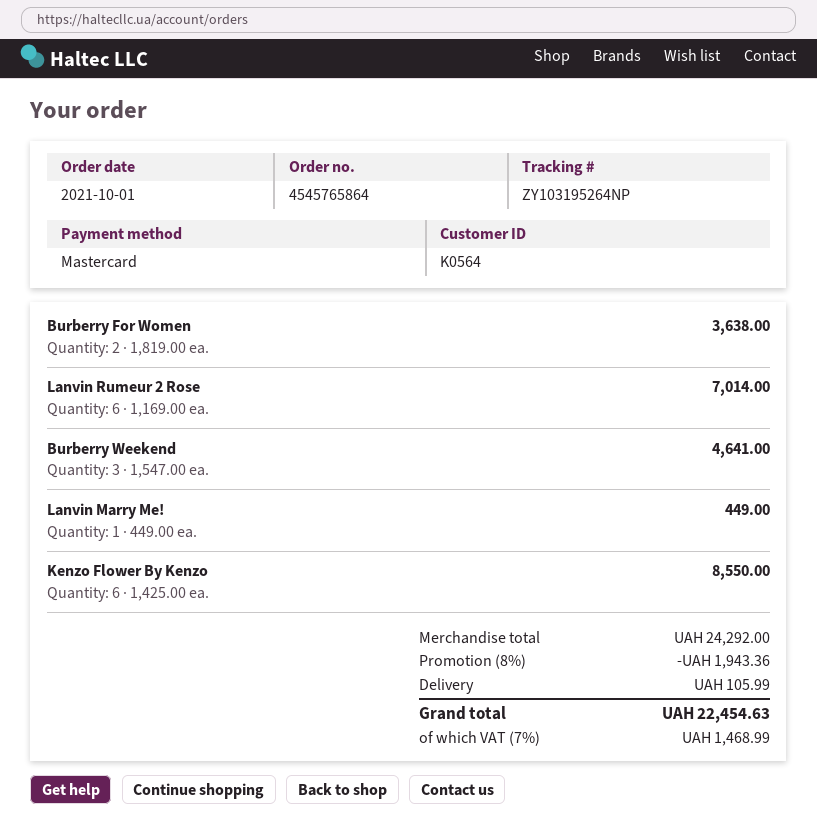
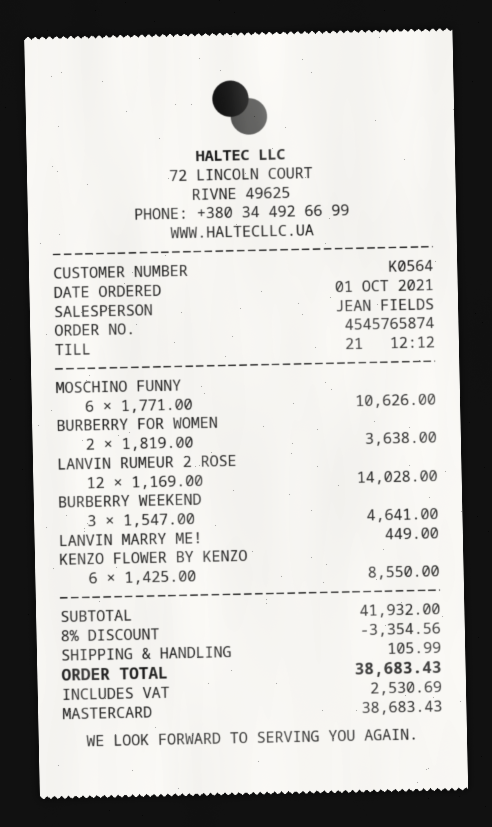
order number: 4545765864 -> 4545765874
Lanvin Rumeur 2 Rose: 6 x 1169.00 = 7014.00 -> 12 x 1169.00 = 14028.00
MOSCHINO FUNNY: none -> 6 x 1771.00 = 10626.00
subtotal: 24292.00 -> 41932.00
discount: 8% = 1943.36 -> 8% = 3354.56
tax: 1468.99 -> 2530.69
total: 22454.63 -> 38683.43

